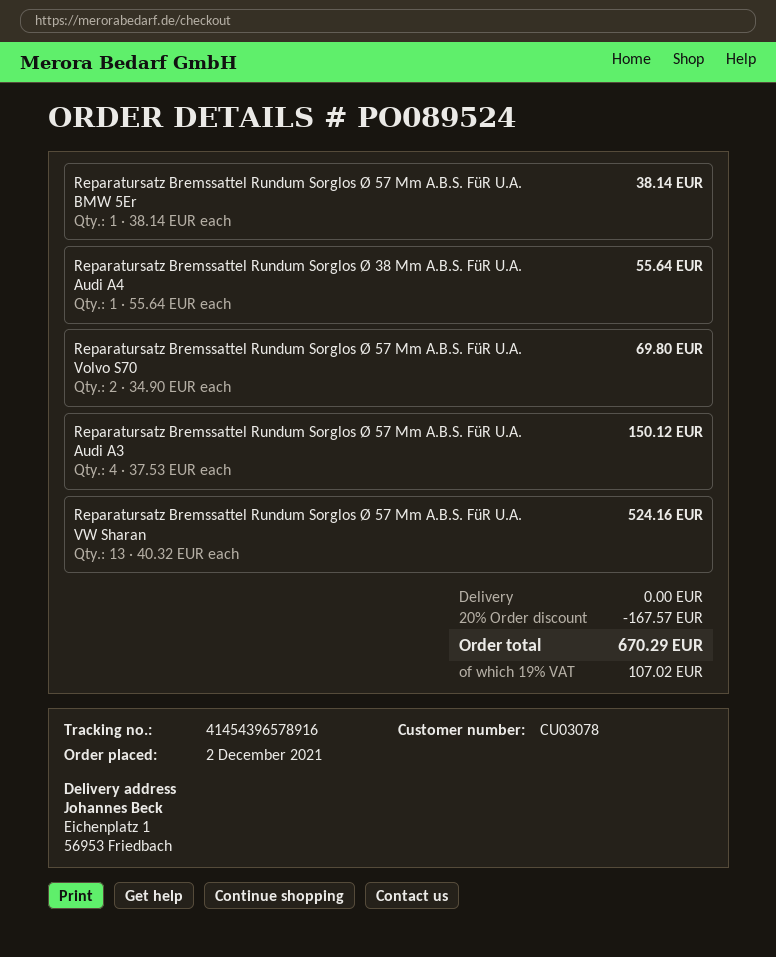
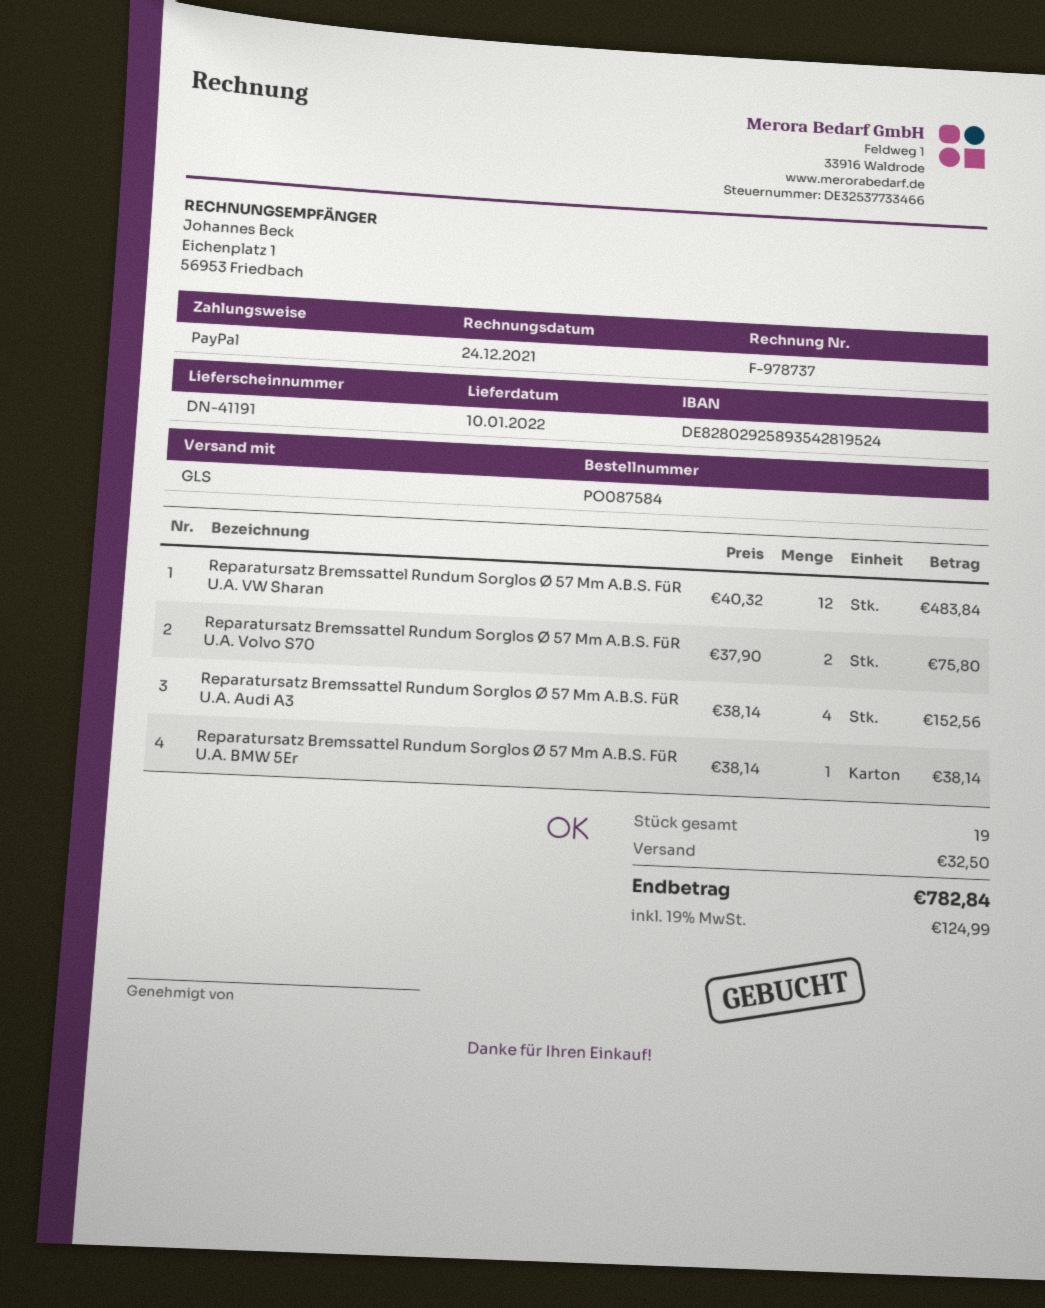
order number: PO089524 -> PO087584
Reparatursatz Bremssattel Rundum Sorglos Ø 38 Mm A.B.S. FüR U.A. Audi A4: 1 x 55.64 = 55.64 -> none
Reparatursatz Bremssattel Rundum Sorglos Ø 57 Mm A.B.S. FüR U.A. Volvo S70: 2 x 34.90 = 69.80 -> 2 x 37.90 = 75.80
Reparatursatz Bremssattel Rundum Sorglos Ø 57 Mm A.B.S. FüR U.A. Audi A3: 4 x 37.53 = 150.12 -> 4 x 38.14 = 152.56
Reparatursatz Bremssattel Rundum Sorglos Ø 57 Mm A.B.S. FüR U.A. VW Sharan: 13 x 40.32 = 524.16 -> 12 x 40.32 = 483.84
discount: 20% = 167.57 -> none
shipping: 0.00 -> 32.50
tax: 19% = 107.02 -> 19% = 124.99
total: 670.29 -> 782.84

